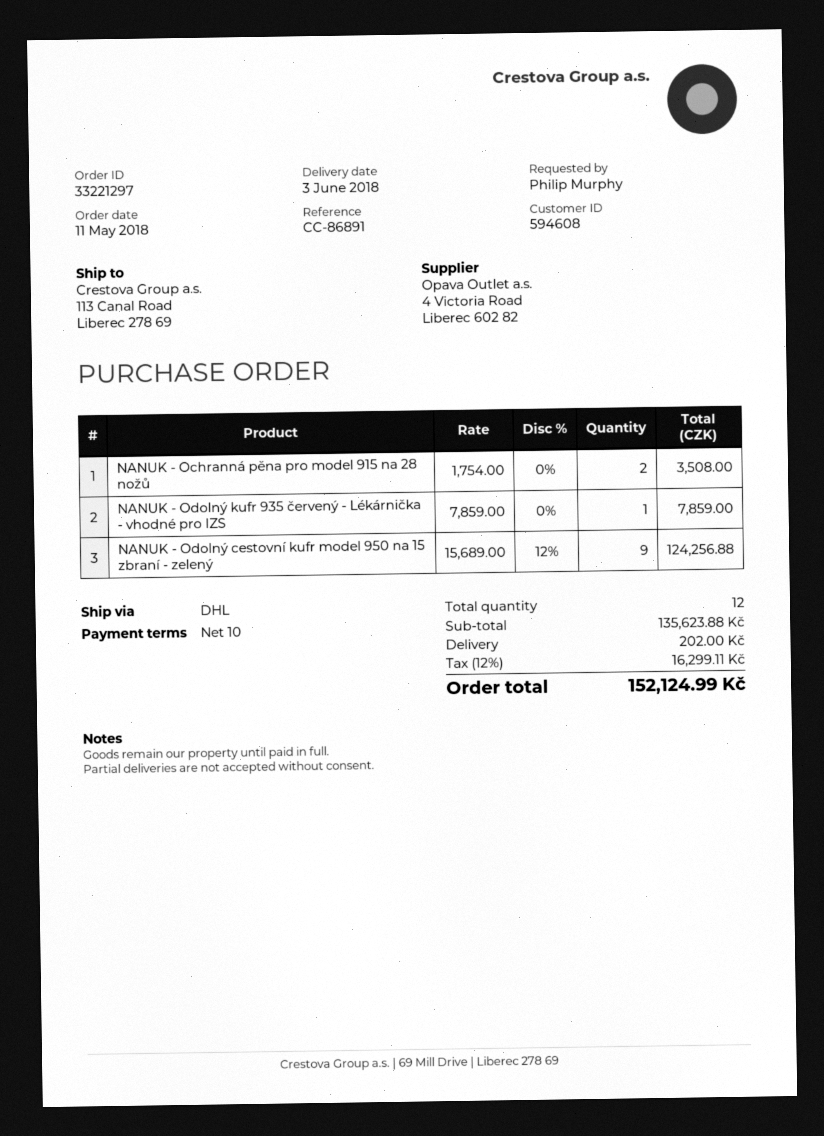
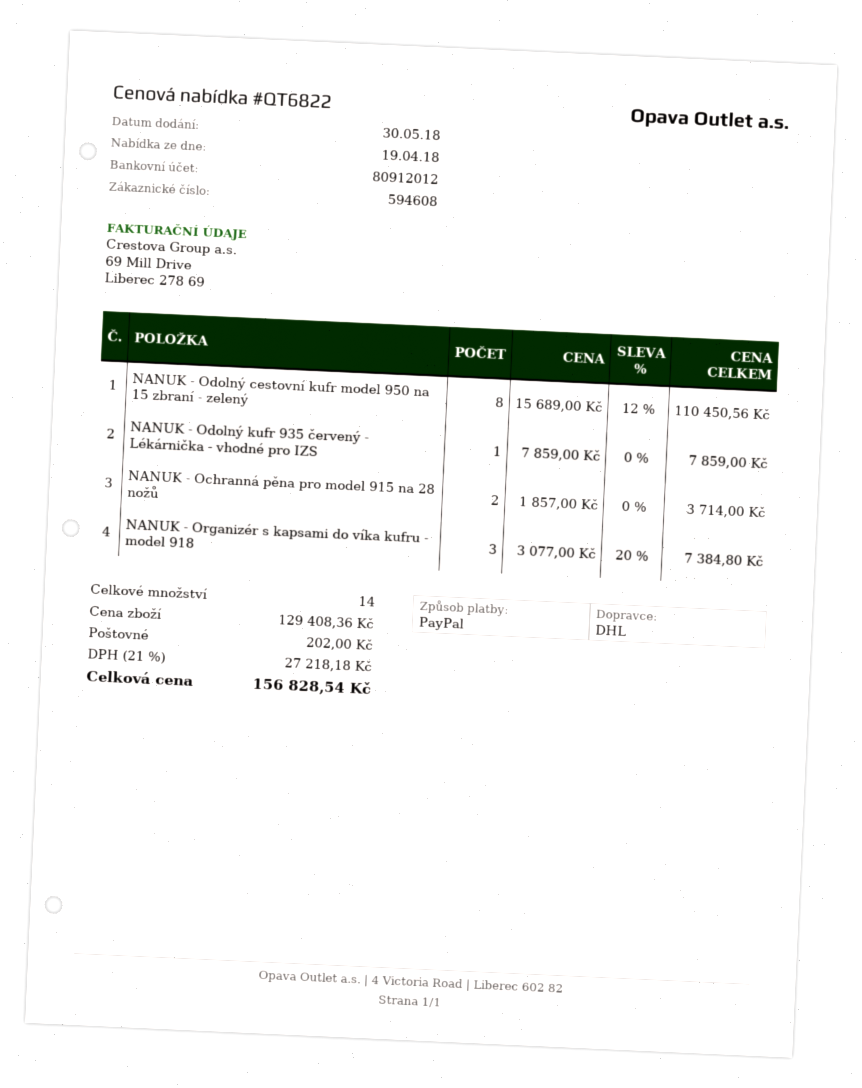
delivery date: 2018-06-03 -> 2018-05-30
NANUK - Ochranná pěna pro model 915 na 28 nožů: 2 x 1754.00 = 3508.00 -> 2 x 1857.00 = 3714.00
NANUK - Odolný cestovní kufr model 950 na 15 zbraní - zelený: 9 x 15689.00 - 12% = 124256.88 -> 8 x 15689.00 - 12% = 110450.56
NANUK - Organizér s kapsami do víka kufru - model 918: none -> 3 x 3077.00 - 20% = 7384.80
total quantity: 12 -> 14
subtotal: 135623.88 -> 129408.36
tax: 12% = 16299.11 -> 21% = 27218.18
total: 152124.99 -> 156828.54

